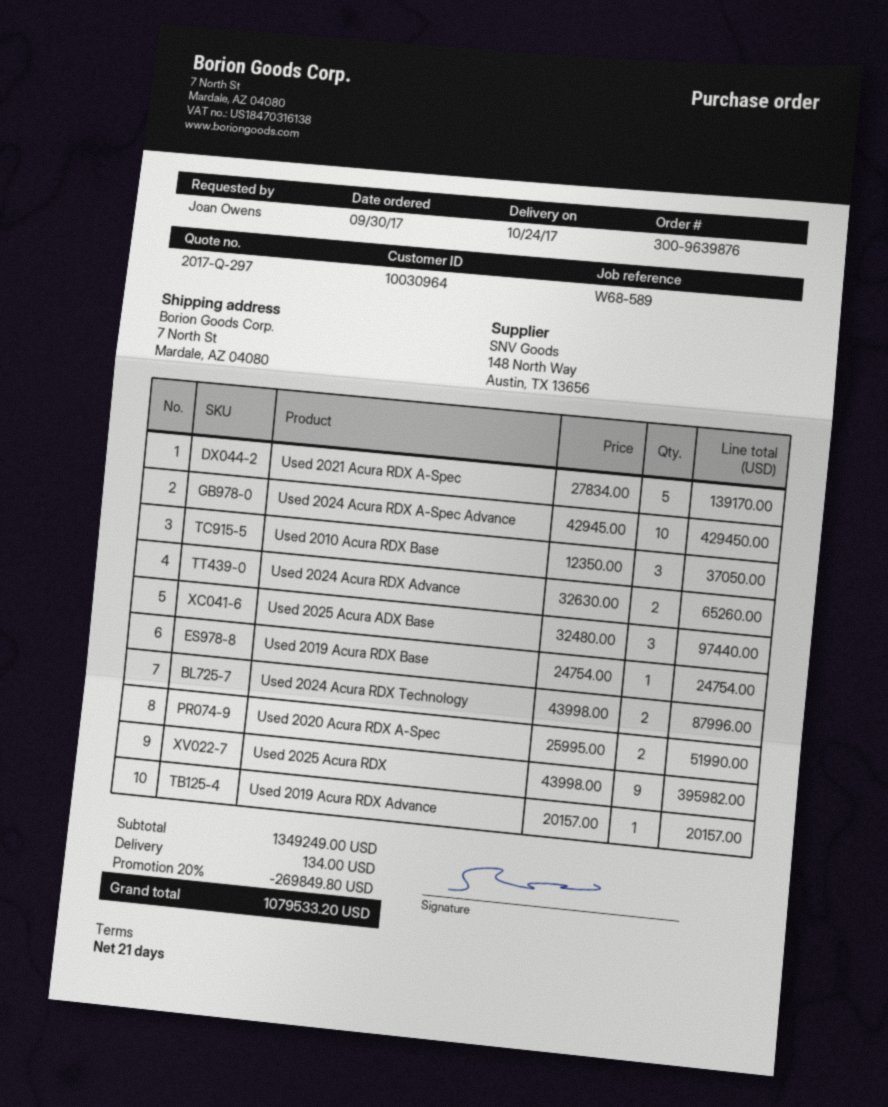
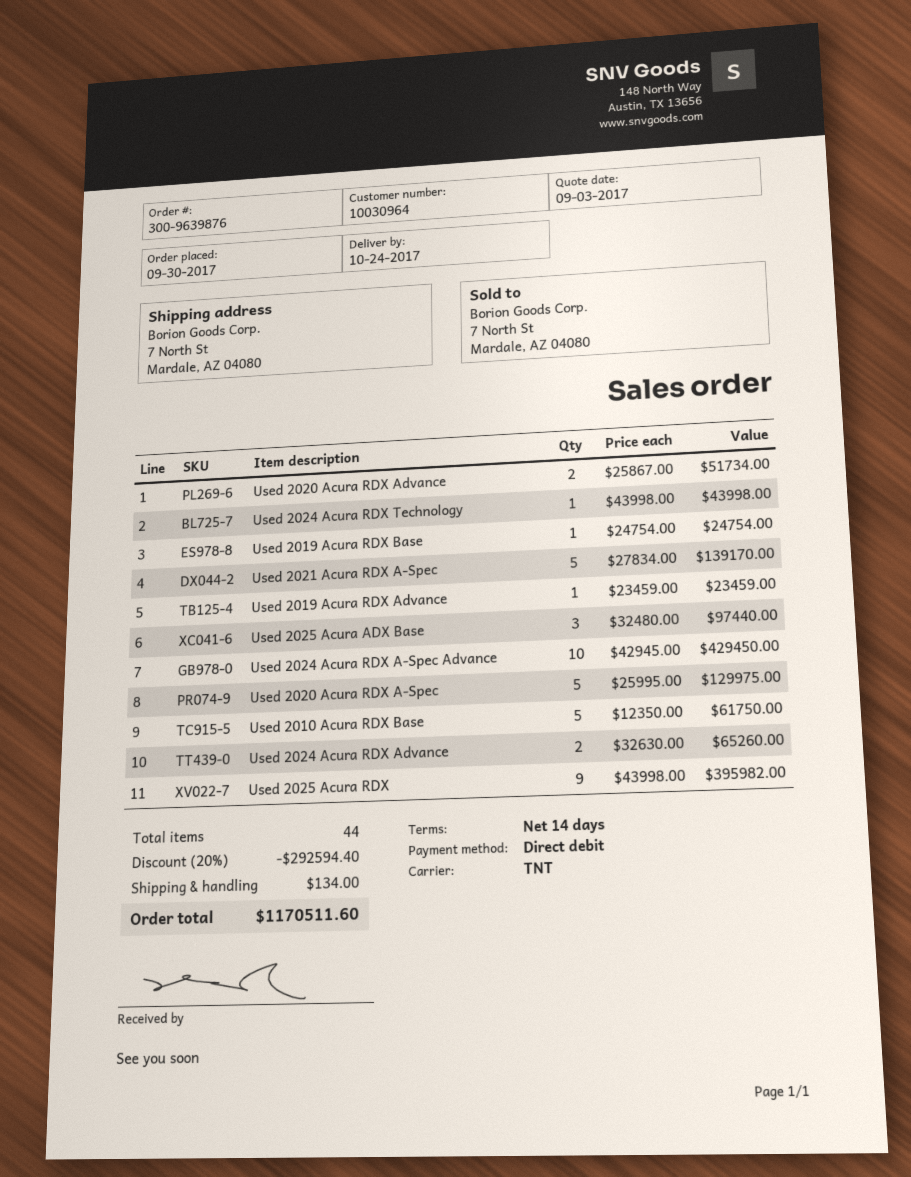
payment terms: 21 days -> 14 days
Used 2010 Acura RDX Base: 3 x 12350.00 = 37050.00 -> 5 x 12350.00 = 61750.00
Used 2024 Acura RDX Technology: 2 x 43998.00 = 87996.00 -> 1 x 43998.00 = 43998.00
Used 2020 Acura RDX A-Spec: 2 x 25995.00 = 51990.00 -> 5 x 25995.00 = 129975.00
Used 2019 Acura RDX Advance: 1 x 20157.00 = 20157.00 -> 1 x 23459.00 = 23459.00
Used 2020 Acura RDX Advance: none -> 2 x 25867.00 = 51734.00
discount: 20% = 269849.80 -> 20% = 292594.40
total: 1079533.20 -> 1170511.60

